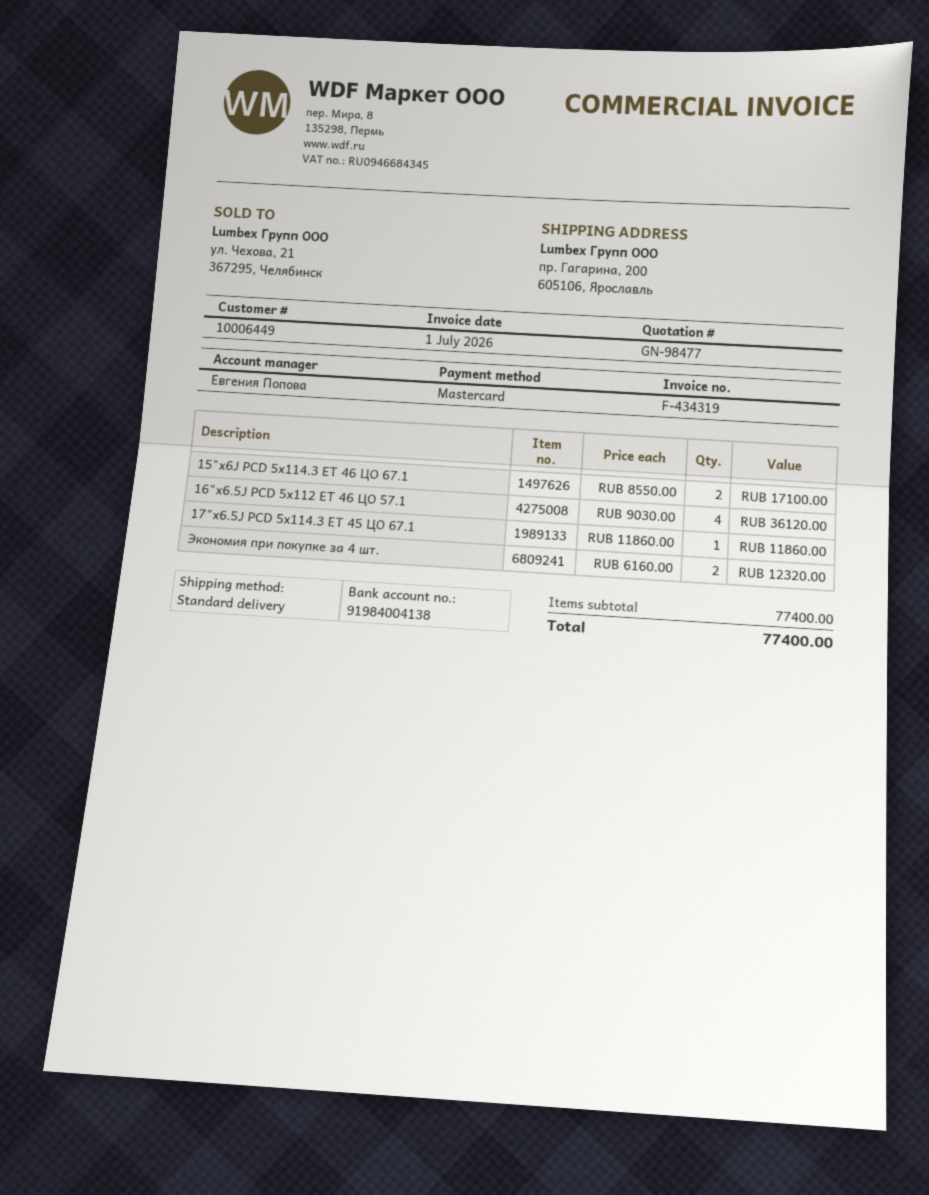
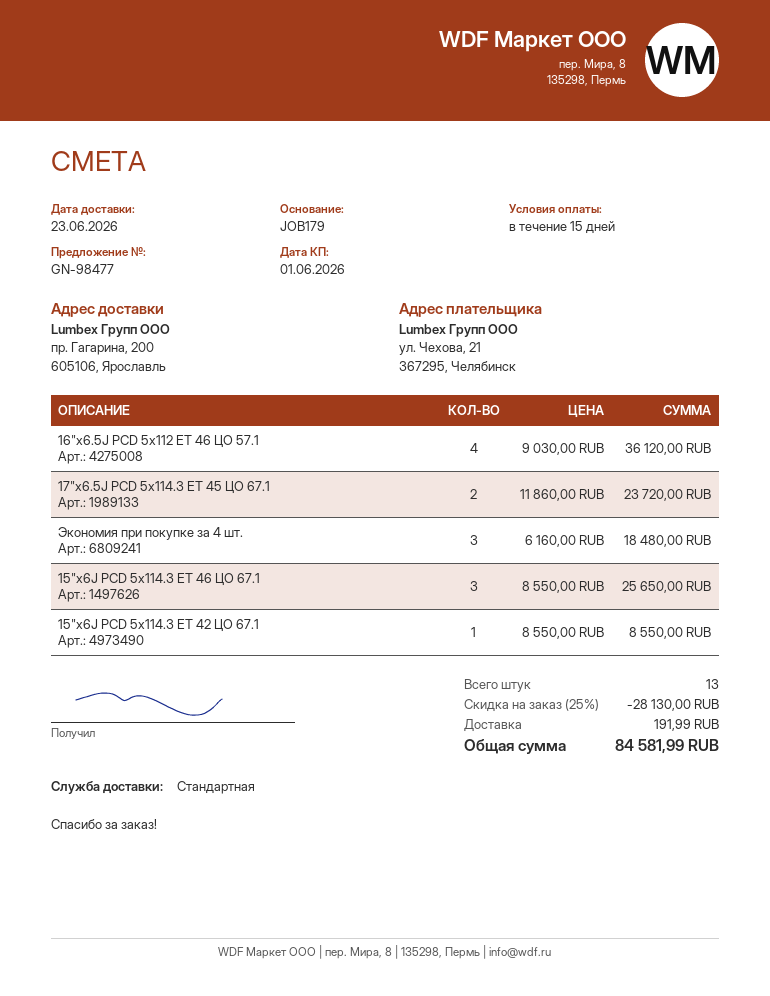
15"x6J PCD 5x114.3 ЕТ 46 ЦО 67.1: 2 x 8550.00 = 17100.00 -> 3 x 8550.00 = 25650.00
17"x6.5J PCD 5x114.3 ЕТ 45 ЦО 67.1: 1 x 11860.00 = 11860.00 -> 2 x 11860.00 = 23720.00
Экономия при покупке за 4 шт.: 2 x 6160.00 = 12320.00 -> 3 x 6160.00 = 18480.00
15"x6J PCD 5x114.3 ЕТ 42 ЦО 67.1: none -> 1 x 8550.00 = 8550.00
discount: none -> 25% = 28130.00
shipping: none -> 191.99
total: 77400.00 -> 84581.99

